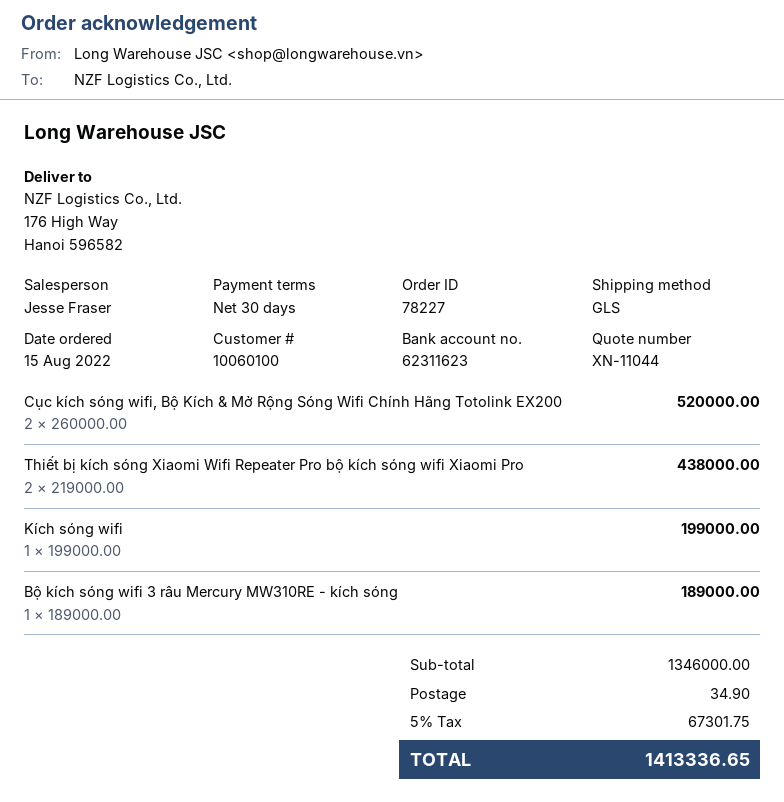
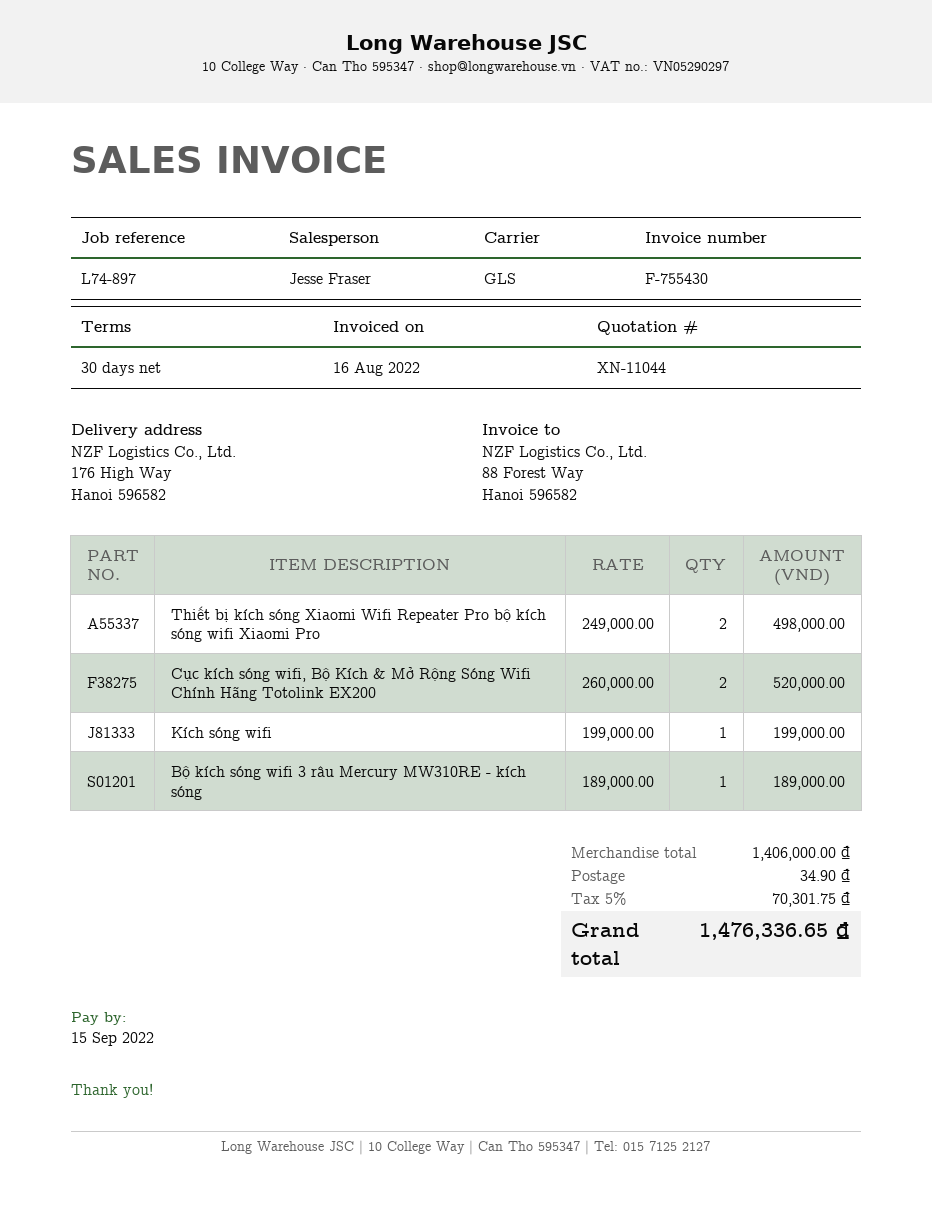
Thiết bị kích sóng Xiaomi Wifi Repeater Pro bộ kích sóng wifi Xiaomi Pro: 2 x 219000.00 = 438000.00 -> 2 x 249000.00 = 498000.00
subtotal: 1346000.00 -> 1406000.00
tax: 5% = 67301.75 -> 5% = 70301.75
total: 1413336.65 -> 1476336.65

